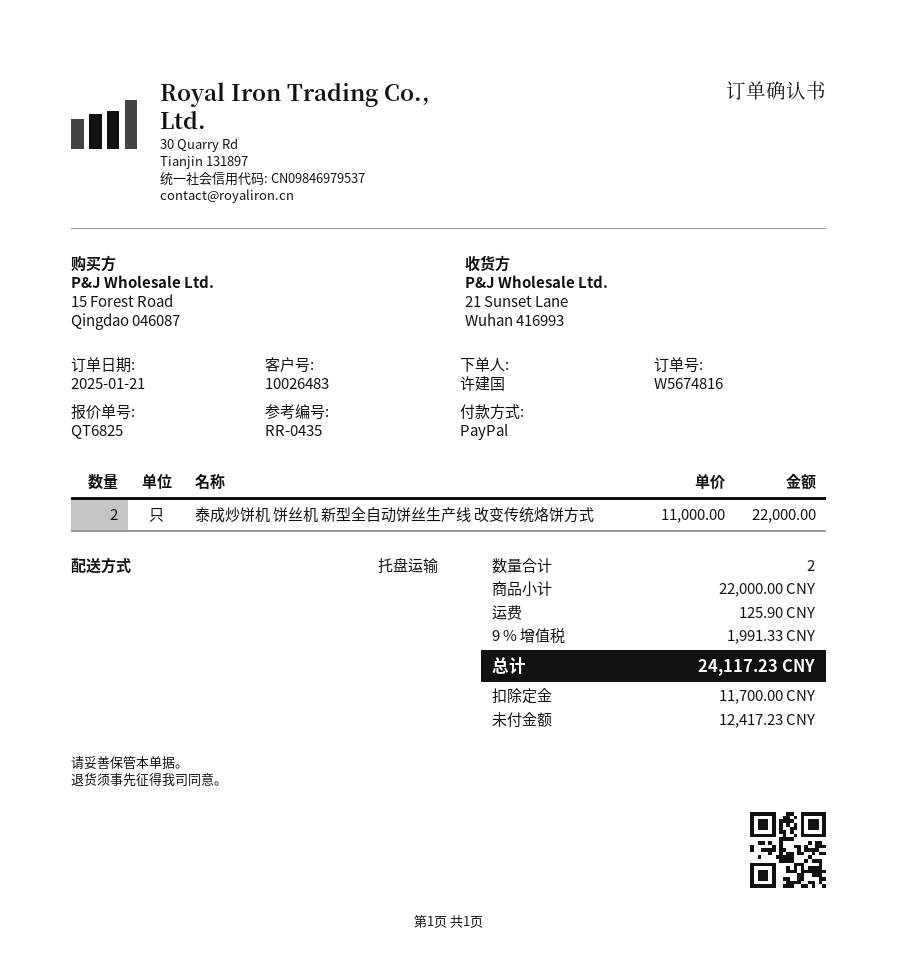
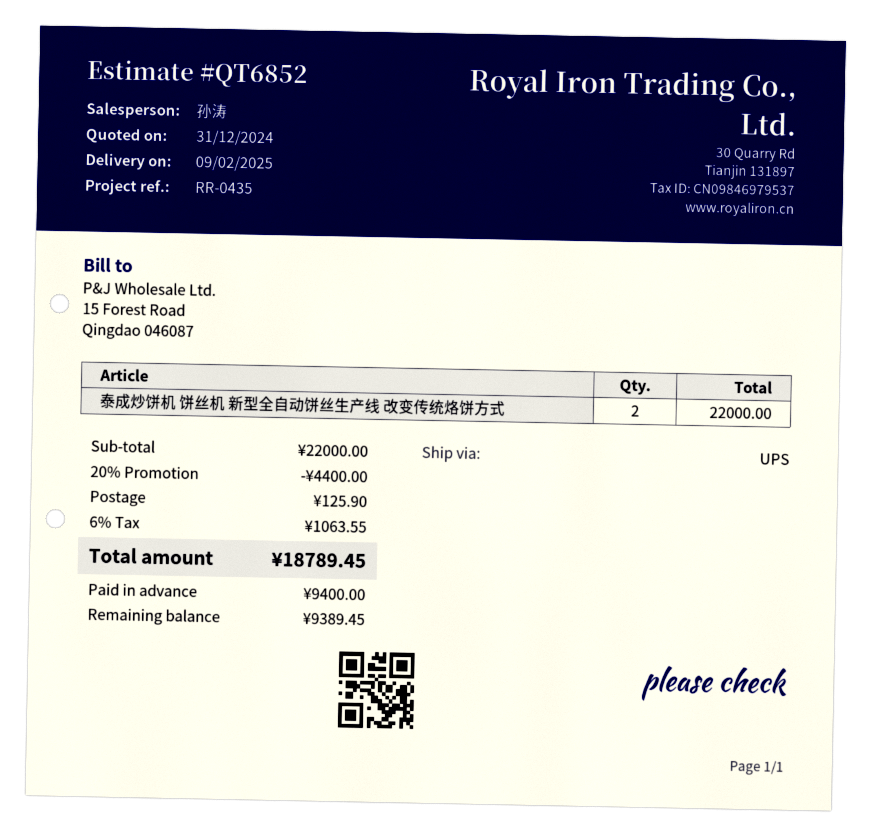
quote number: QT6825 -> QT6852
shipping method: pallet freight -> UPS
discount: none -> 20% = 4400.00
tax: 9% = 1991.33 -> 6% = 1063.55
total: 24117.23 -> 18789.45
deposit: 11700.00 -> 9400.00
balance: 12417.23 -> 9389.45

